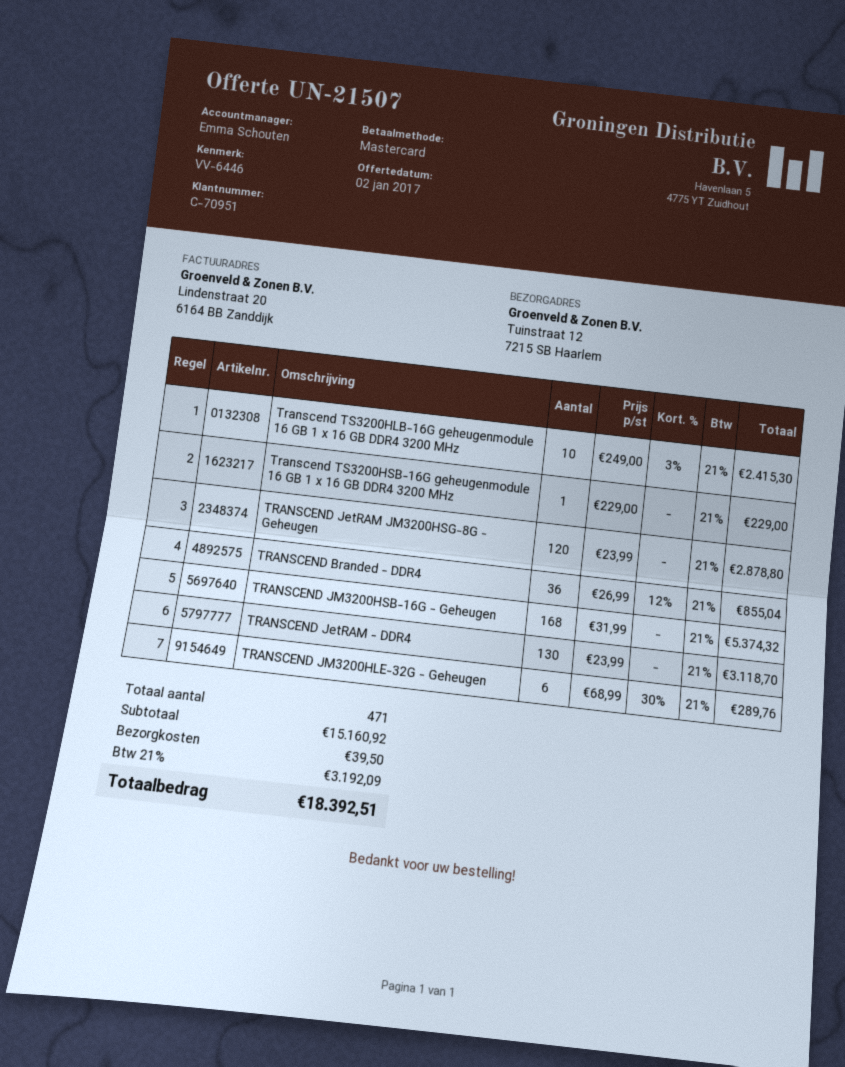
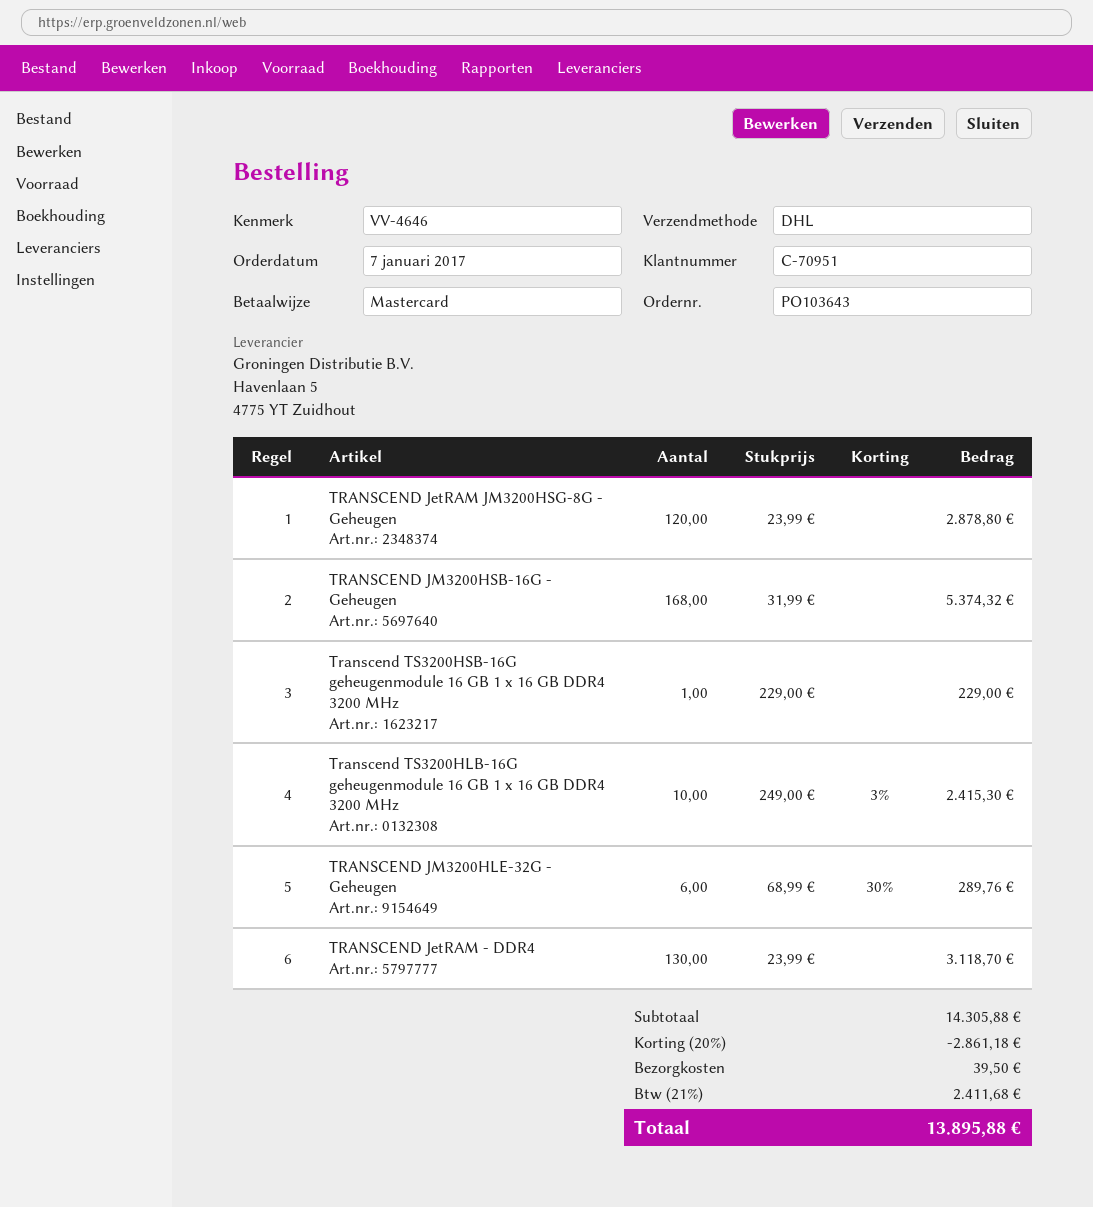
reference: VV-6446 -> VV-4646
TRANSCEND Branded - DDR4: 36 x 26.99 - 12% = 855.04 -> none
subtotal: 15160.92 -> 14305.88
discount: none -> 20% = 2861.18
tax: 21% = 3192.09 -> 21% = 2411.68
total: 18392.51 -> 13895.88

